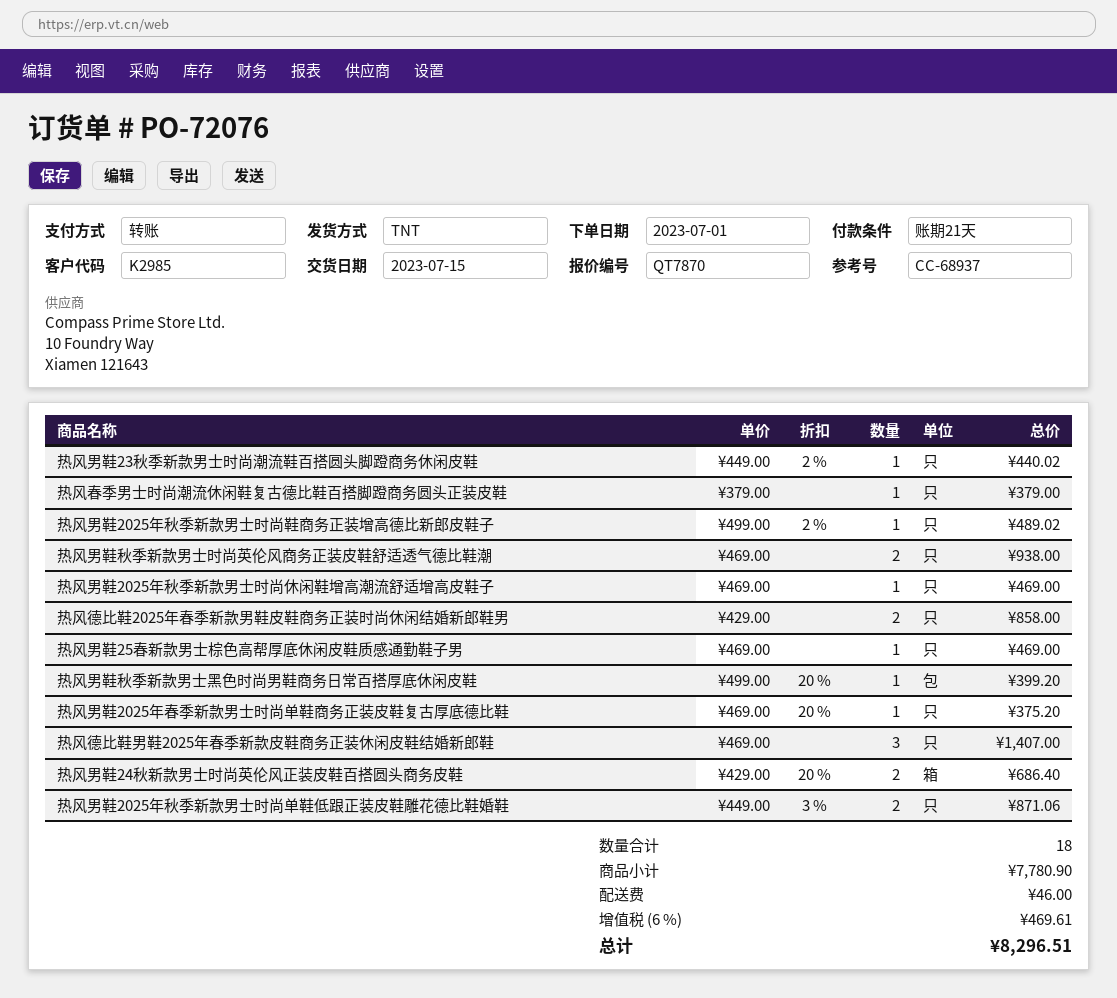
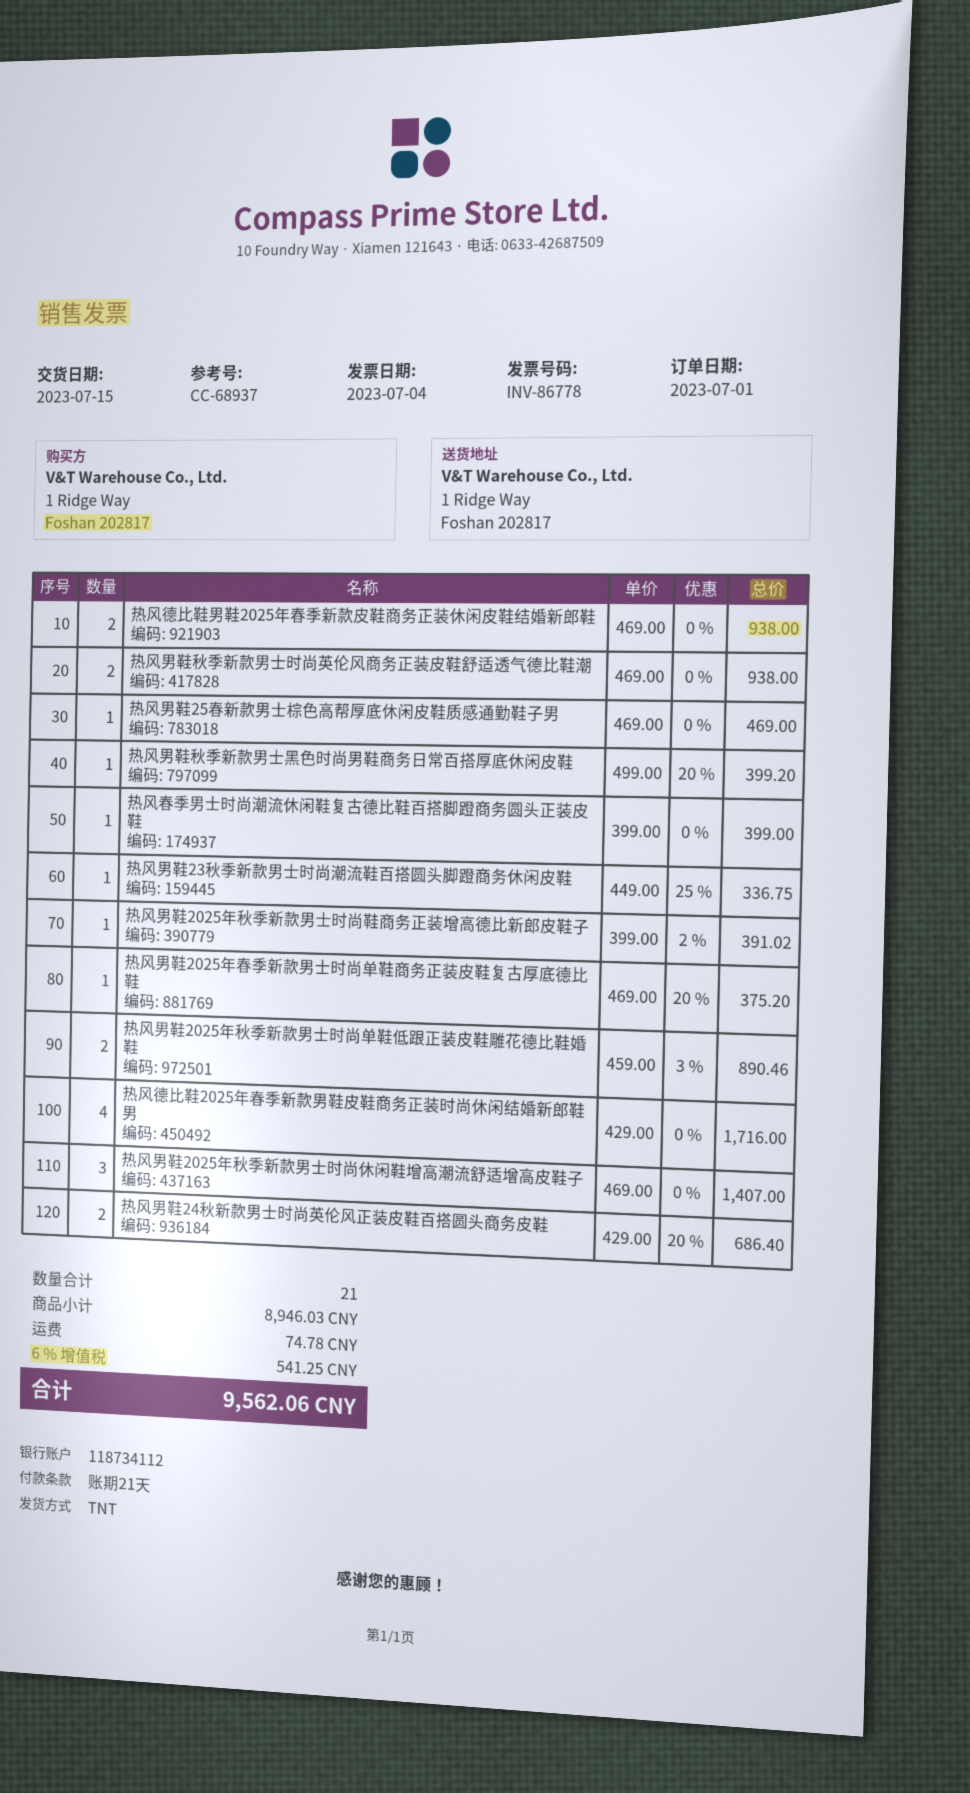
热风男鞋23秋季新款男士时尚潮流鞋百搭圆头脚蹬商务休闲皮鞋: 1 x 449.00 - 2% = 440.02 -> 1 x 449.00 - 25% = 336.75
热风春季男士时尚潮流休闲鞋复古德比鞋百搭脚蹬商务圆头正装皮鞋: 1 x 379.00 = 379.00 -> 1 x 399.00 = 399.00
热风男鞋2025年秋季新款男士时尚鞋商务正装增高德比新郎皮鞋子: 1 x 499.00 - 2% = 489.02 -> 1 x 399.00 - 2% = 391.02
热风男鞋2025年秋季新款男士时尚休闲鞋增高潮流舒适增高皮鞋子: 1 x 469.00 = 469.00 -> 3 x 469.00 = 1407.00
热风德比鞋2025年春季新款男鞋皮鞋商务正装时尚休闲结婚新郎鞋男: 2 x 429.00 = 858.00 -> 4 x 429.00 = 1716.00
热风德比鞋男鞋2025年春季新款皮鞋商务正装休闲皮鞋结婚新郎鞋: 3 x 469.00 = 1407.00 -> 2 x 469.00 = 938.00
热风男鞋2025年秋季新款男士时尚单鞋低跟正装皮鞋雕花德比鞋婚鞋: 2 x 449.00 - 3% = 871.06 -> 2 x 459.00 - 3% = 890.46
total quantity: 18 -> 21
subtotal: 7780.90 -> 8946.03
shipping: 46.00 -> 74.78
tax: 6% = 469.61 -> 6% = 541.25
total: 8296.51 -> 9562.06

